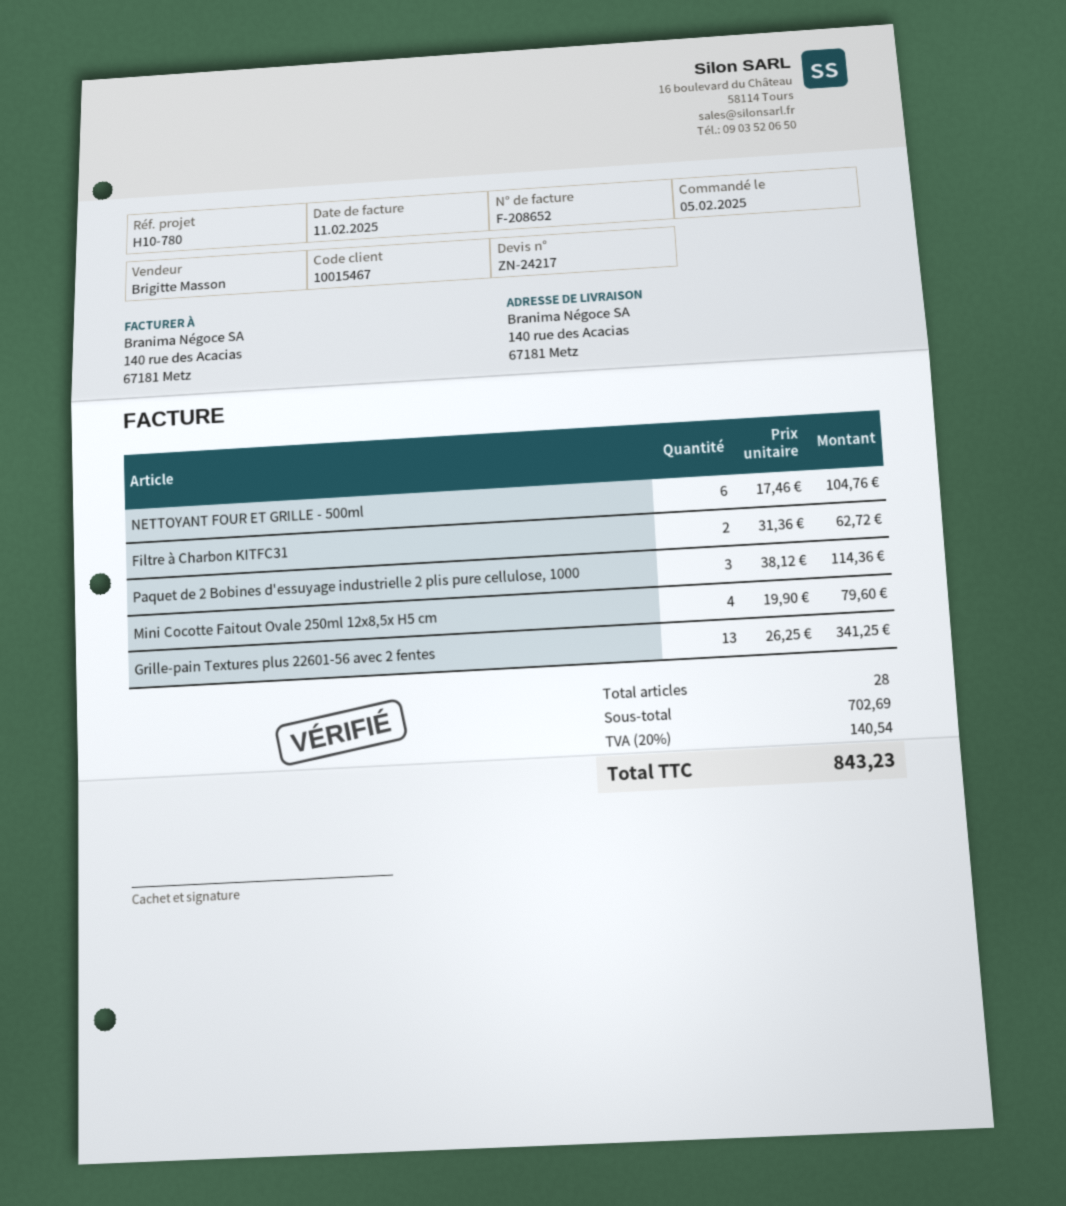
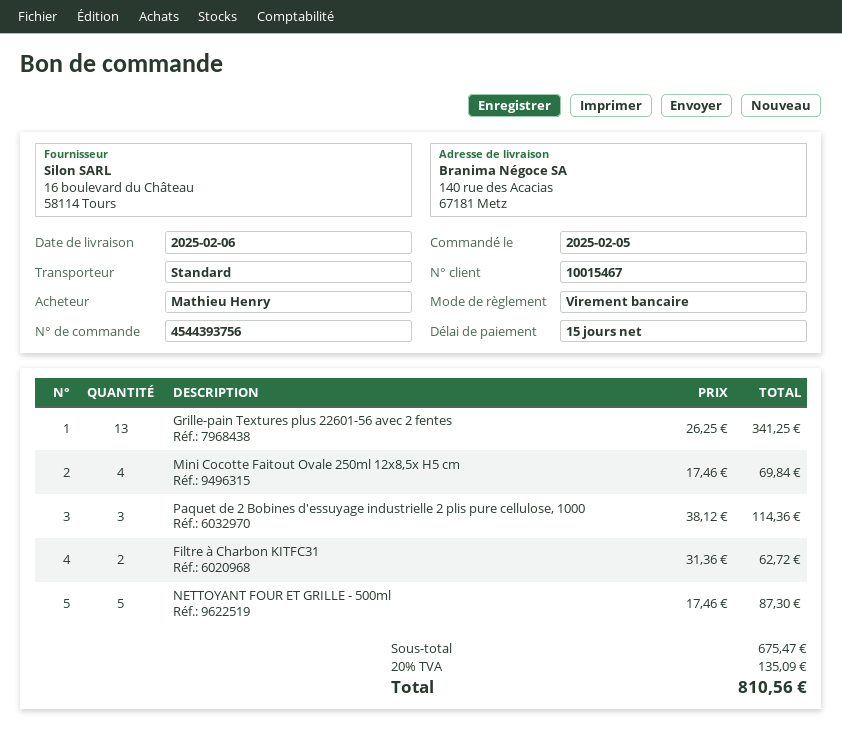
NETTOYANT FOUR ET GRILLE - 500ml: 6 x 17.46 = 104.76 -> 5 x 17.46 = 87.30
Mini Cocotte Faitout Ovale 250ml 12x8,5x H5 cm: 4 x 19.90 = 79.60 -> 4 x 17.46 = 69.84
subtotal: 702.69 -> 675.47
tax: 20% = 140.54 -> 20% = 135.09
total: 843.23 -> 810.56

